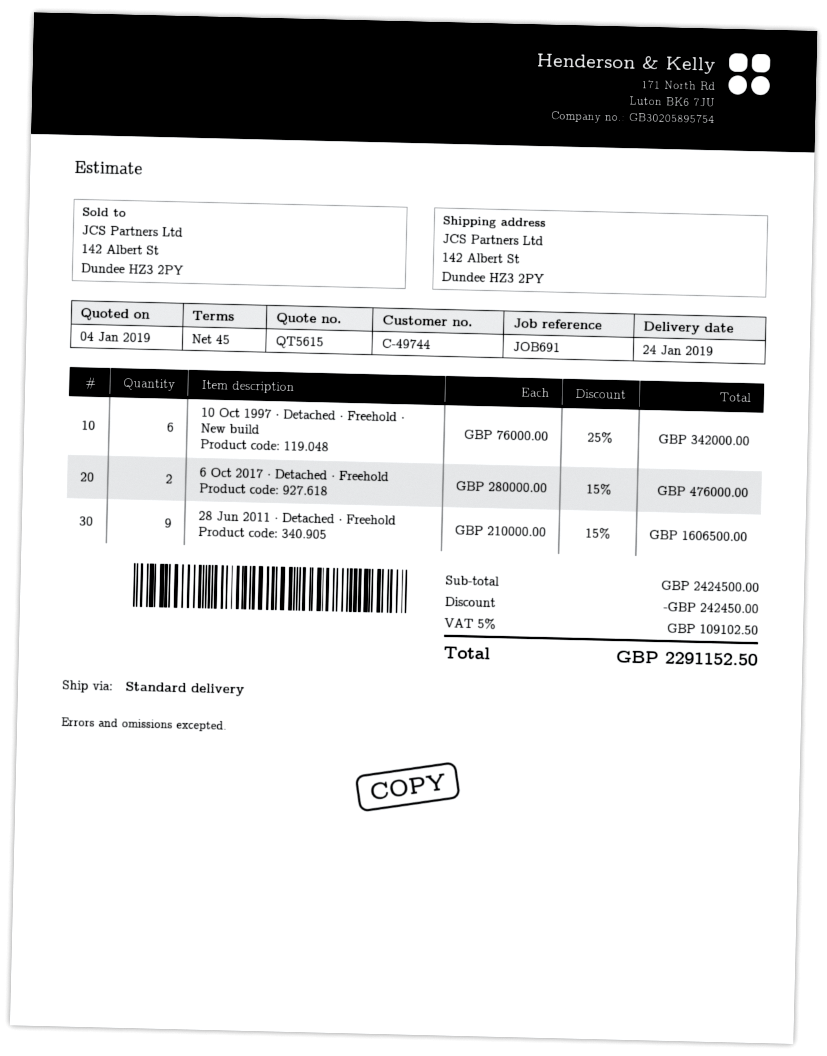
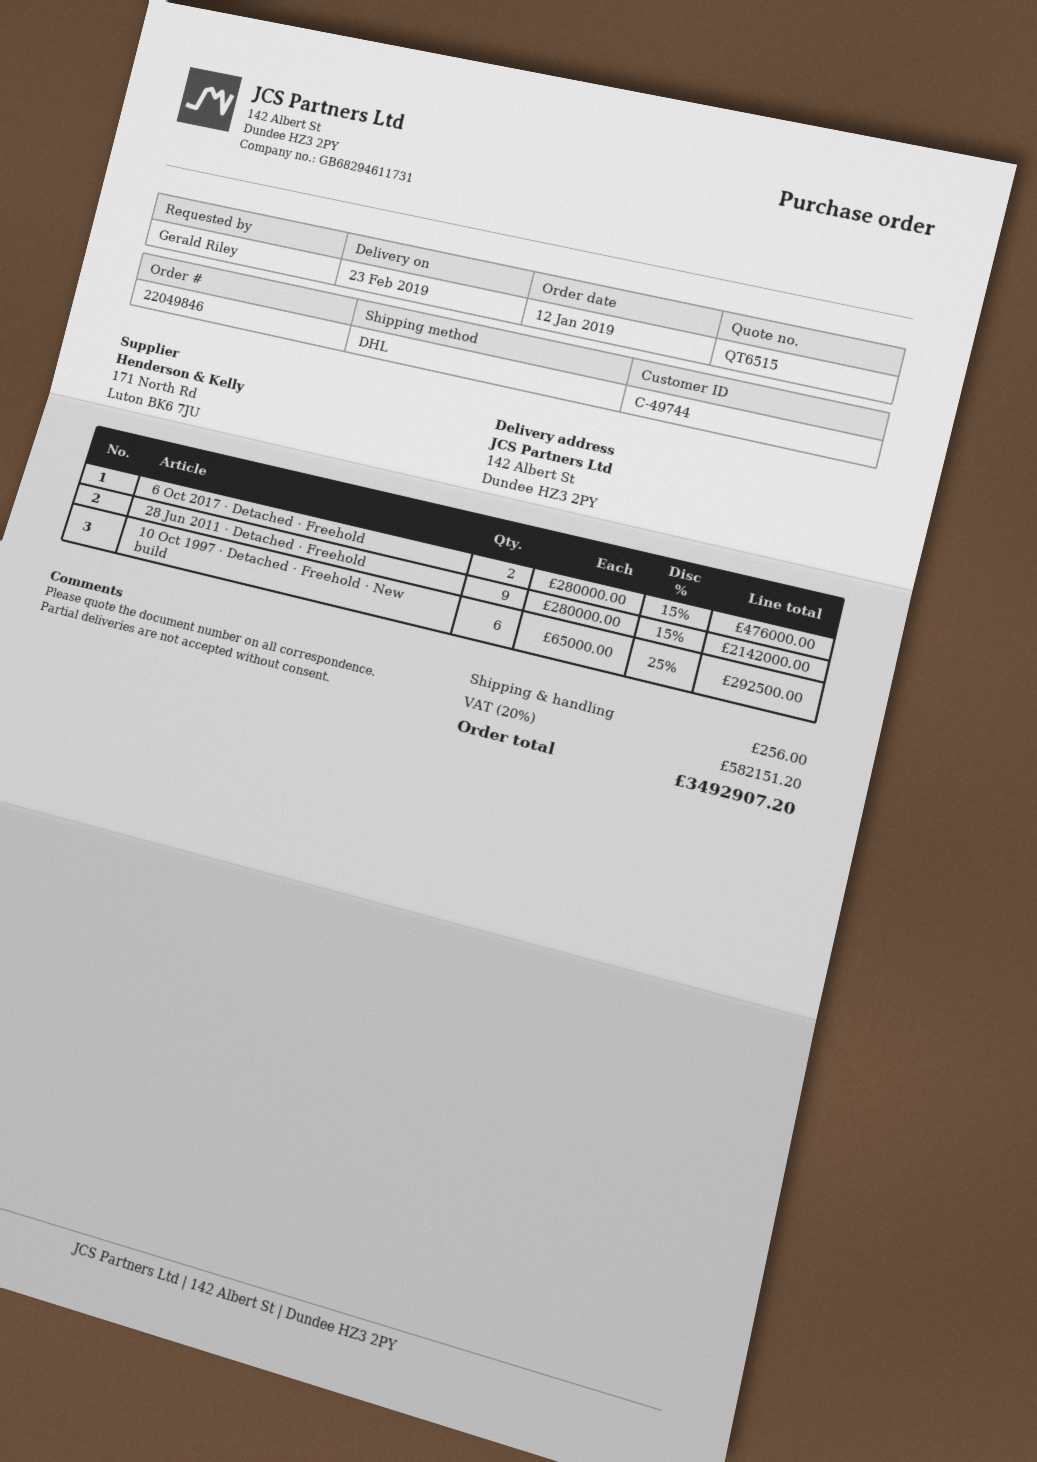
quote number: QT5615 -> QT6515
delivery date: 2019-01-24 -> 2019-02-23
shipping method: standard -> DHL
10 Oct 1997 · Detached · Freehold · New build: 6 x 76000.00 - 25% = 342000.00 -> 6 x 65000.00 - 25% = 292500.00
28 Jun 2011 · Detached · Freehold: 9 x 210000.00 - 15% = 1606500.00 -> 9 x 280000.00 - 15% = 2142000.00
discount: 242450.00 -> none
shipping: none -> 256.00
tax: 5% = 109102.50 -> 20% = 582151.20
total: 2291152.50 -> 3492907.20

